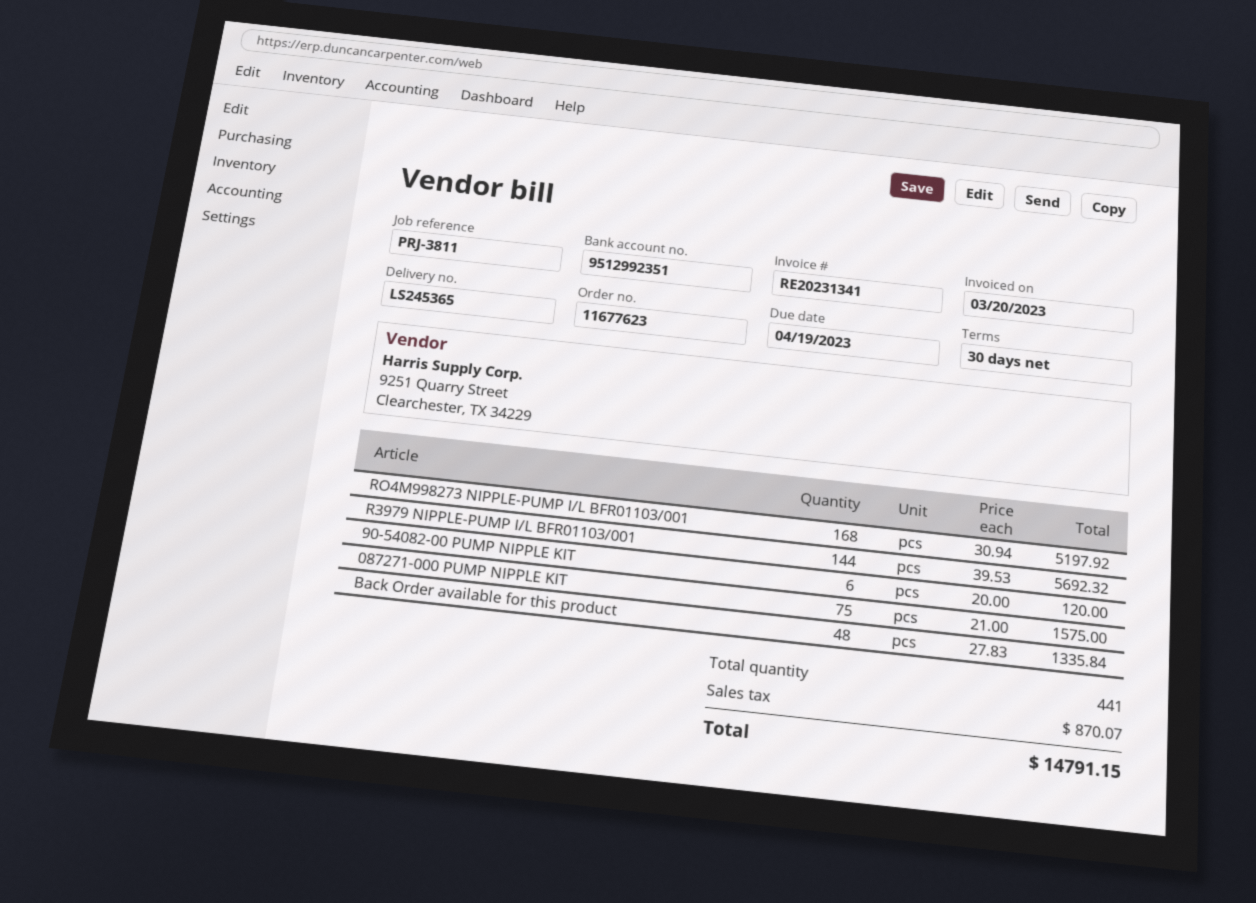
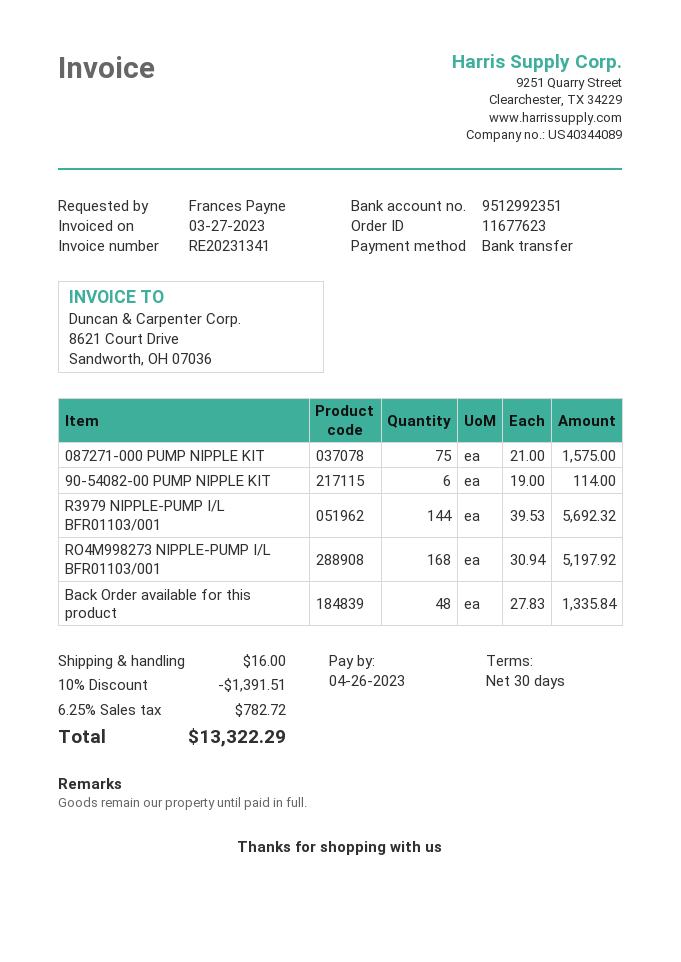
invoice date: 2023-03-20 -> 2023-03-27
due date: 2023-04-19 -> 2023-04-26
90-54082-00 PUMP NIPPLE KIT: 6 x 20.00 = 120.00 -> 6 x 19.00 = 114.00
discount: none -> 10% = 1391.51
shipping: none -> 16.00
tax: 870.07 -> 782.72
total: 14791.15 -> 13322.29

